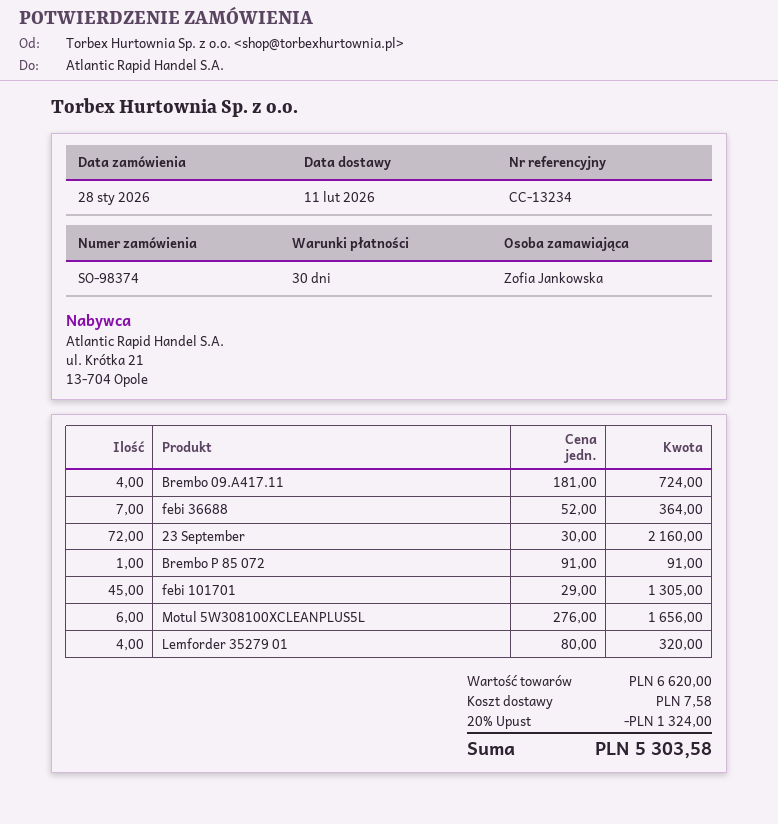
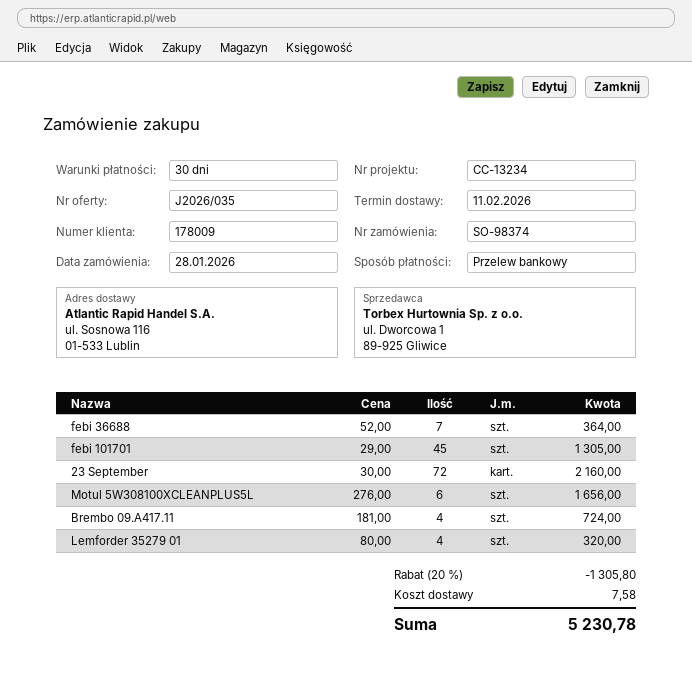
Brembo P 85 072: 1 x 91.00 = 91.00 -> none
discount: 20% = 1324.00 -> 20% = 1305.80
total: 5303.58 -> 5230.78

